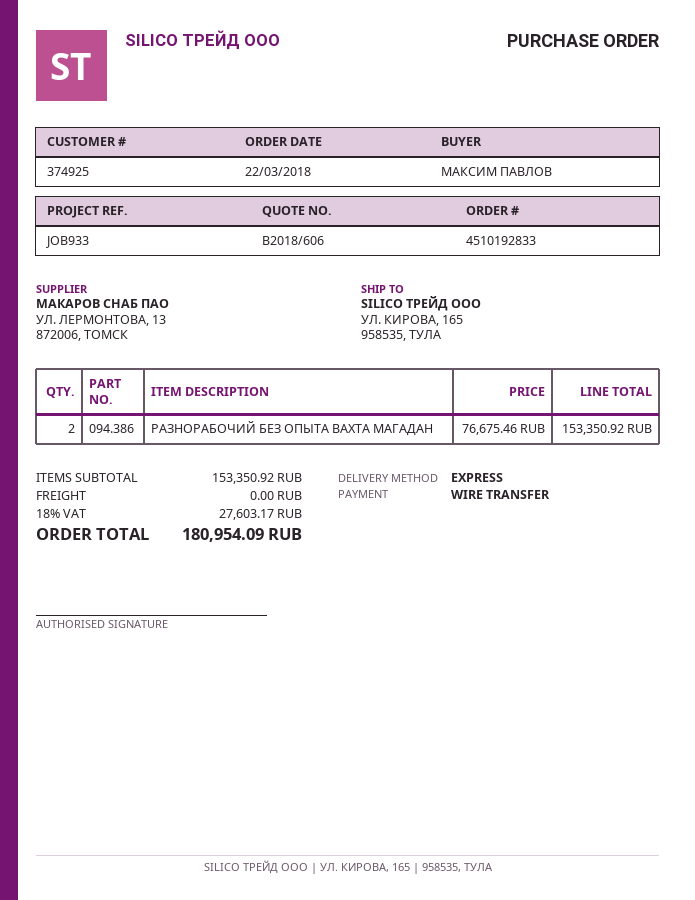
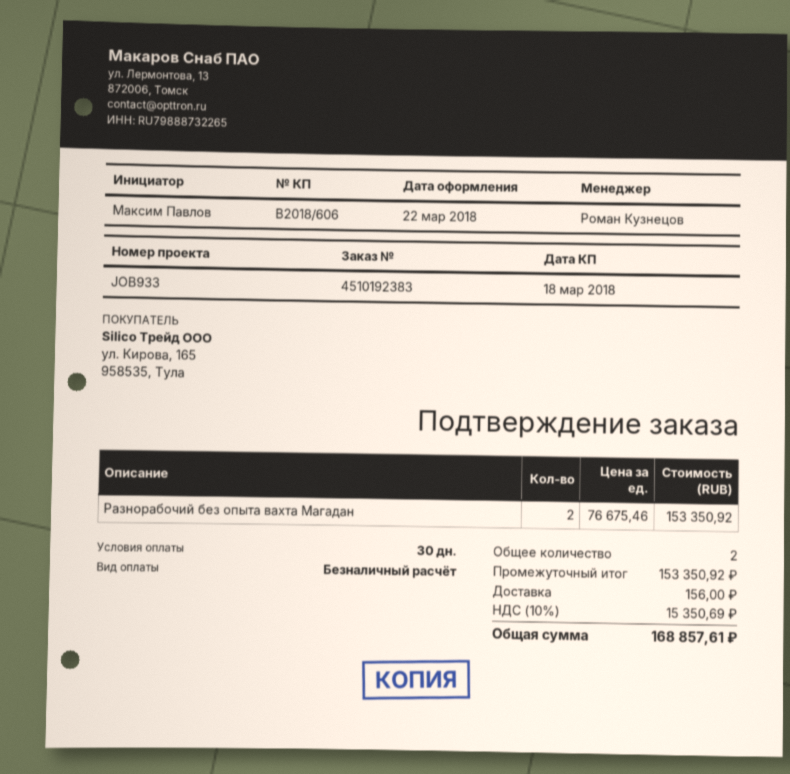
order number: 4510192833 -> 4510192383
shipping: 0.00 -> 156.00
tax: 18% = 27603.17 -> 10% = 15350.69
total: 180954.09 -> 168857.61

